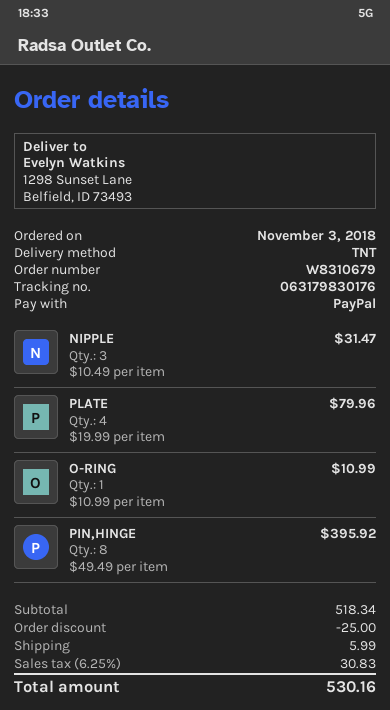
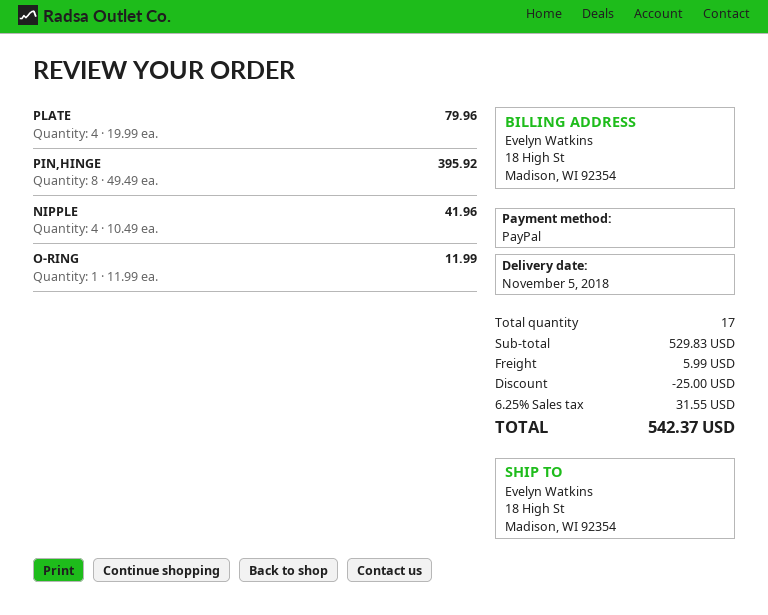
ship to: 1298 Sunset Lane, Belfield, ID 73493 -> 18 High St, Madison, WI 92354
NIPPLE: 3 x 10.49 = 31.47 -> 4 x 10.49 = 41.96
O-RING: 1 x 10.99 = 10.99 -> 1 x 11.99 = 11.99
subtotal: 518.34 -> 529.83
tax: 6.25% = 30.83 -> 6.25% = 31.55
total: 530.16 -> 542.37

